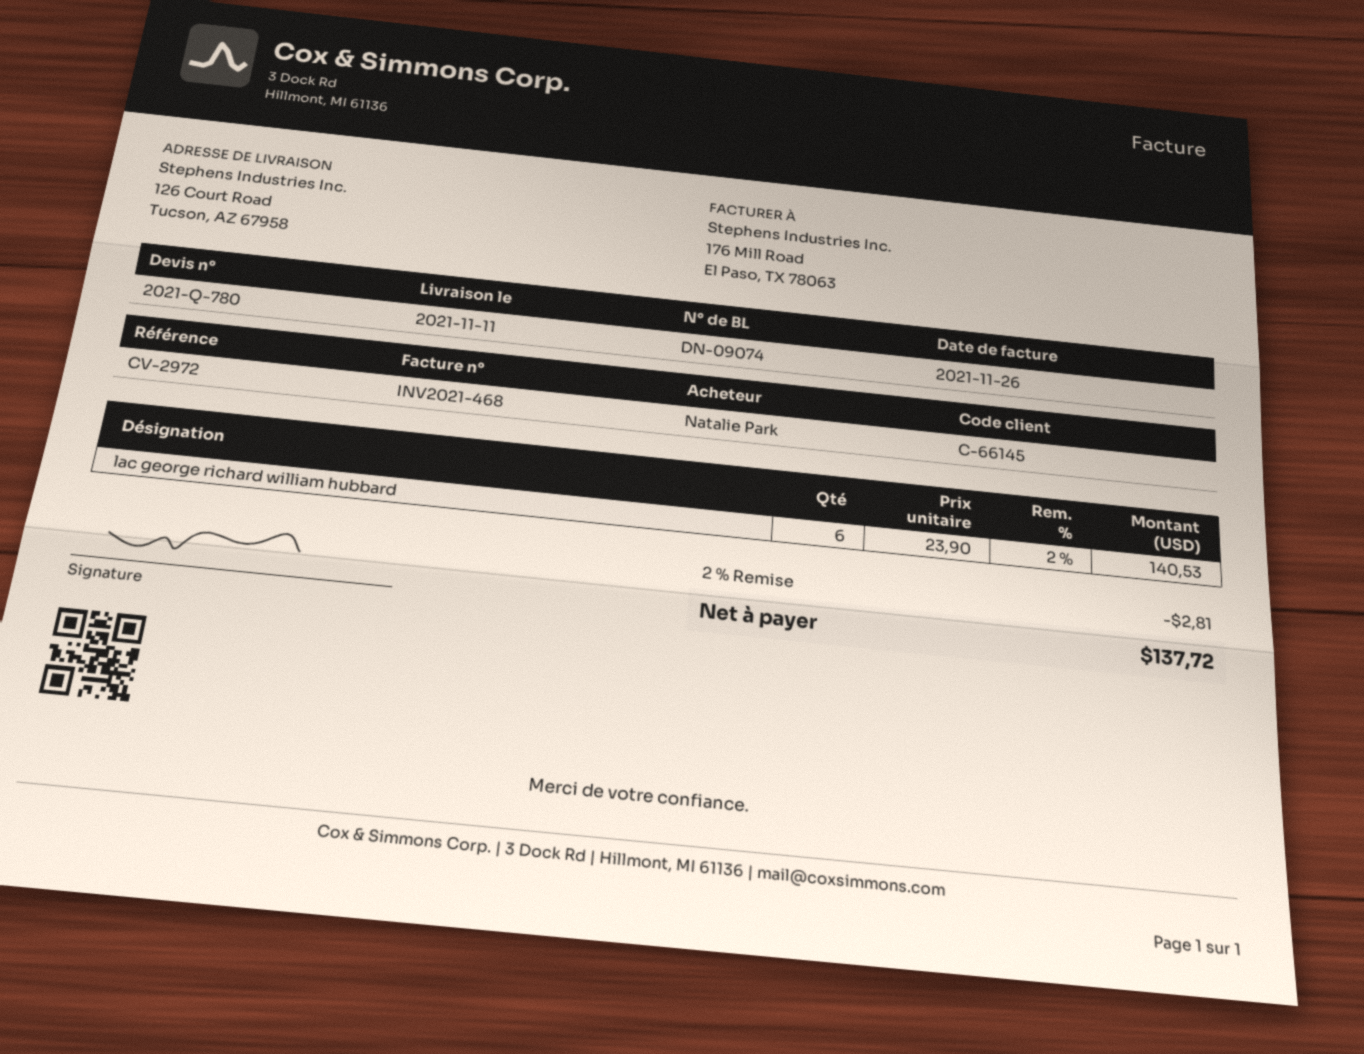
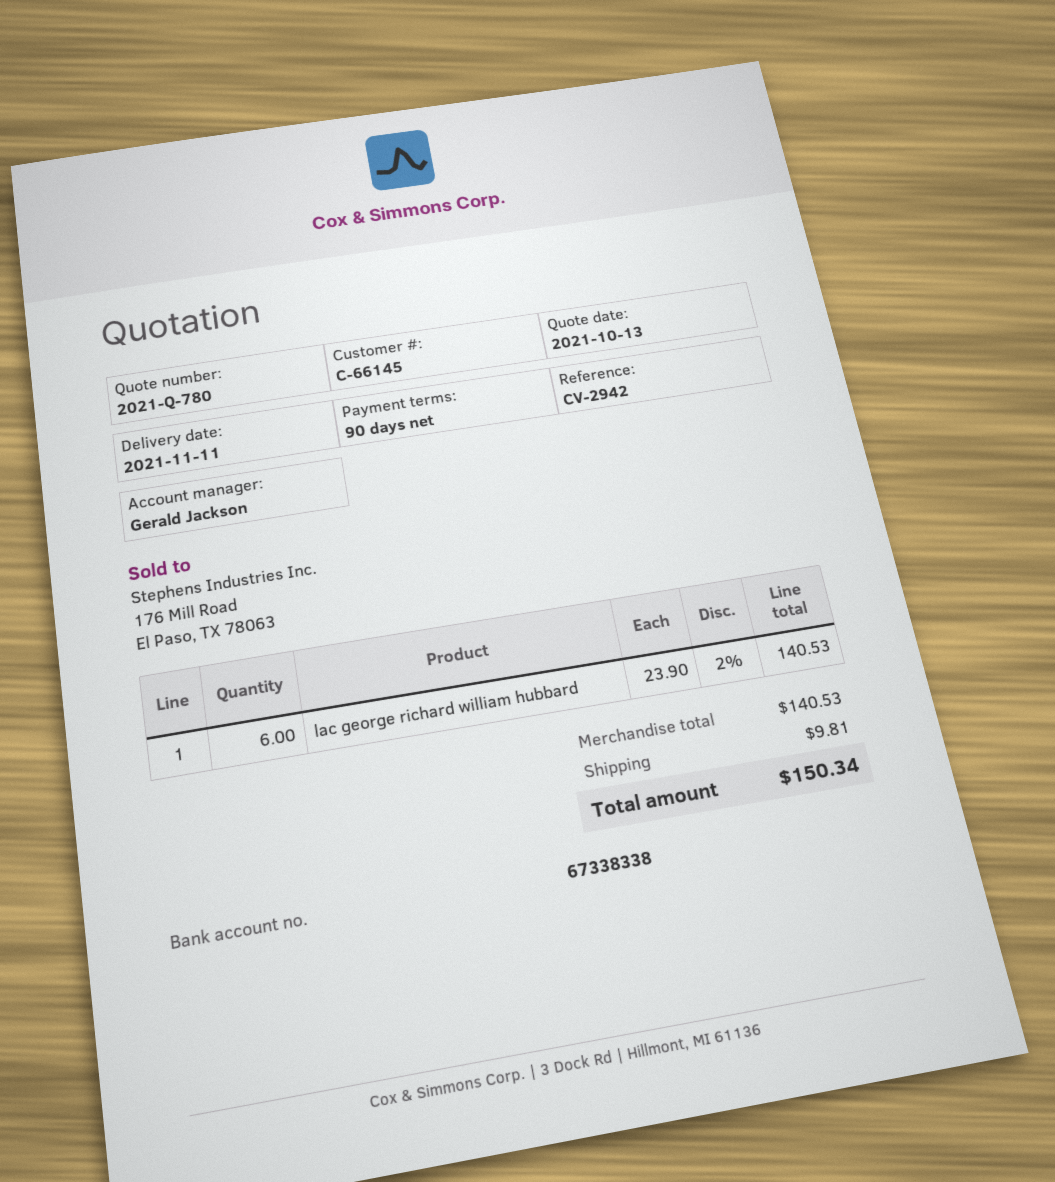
reference: CV-2972 -> CV-2942
discount: 2% = 2.81 -> none
shipping: none -> 9.81
total: 137.72 -> 150.34

